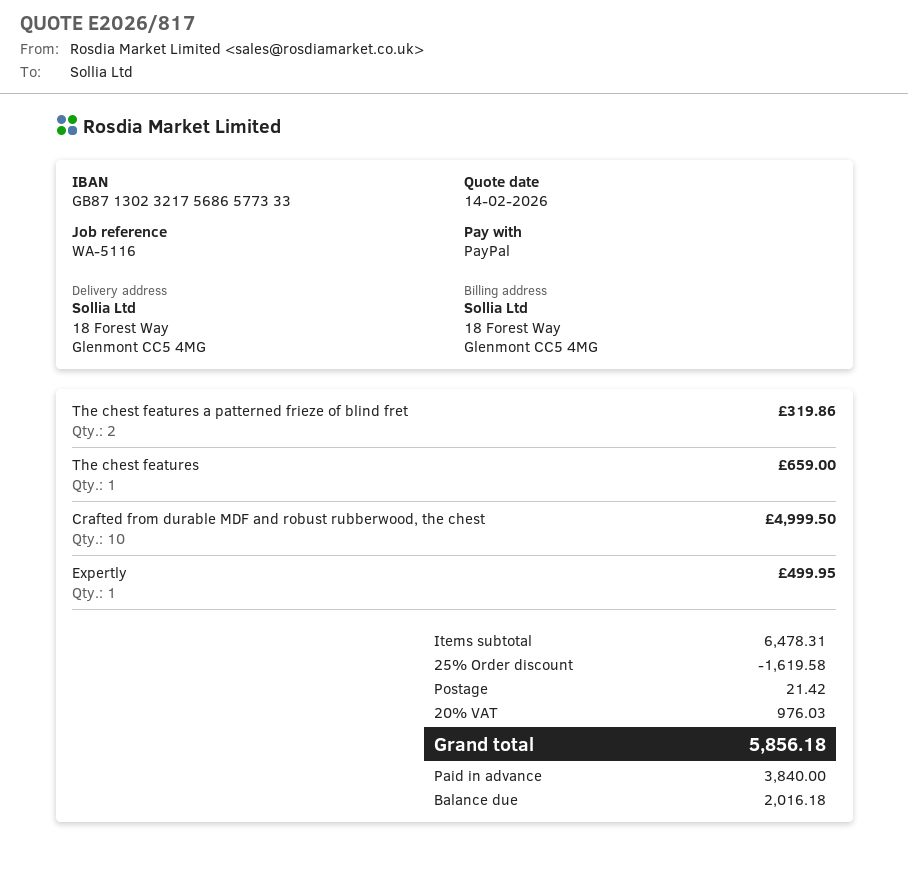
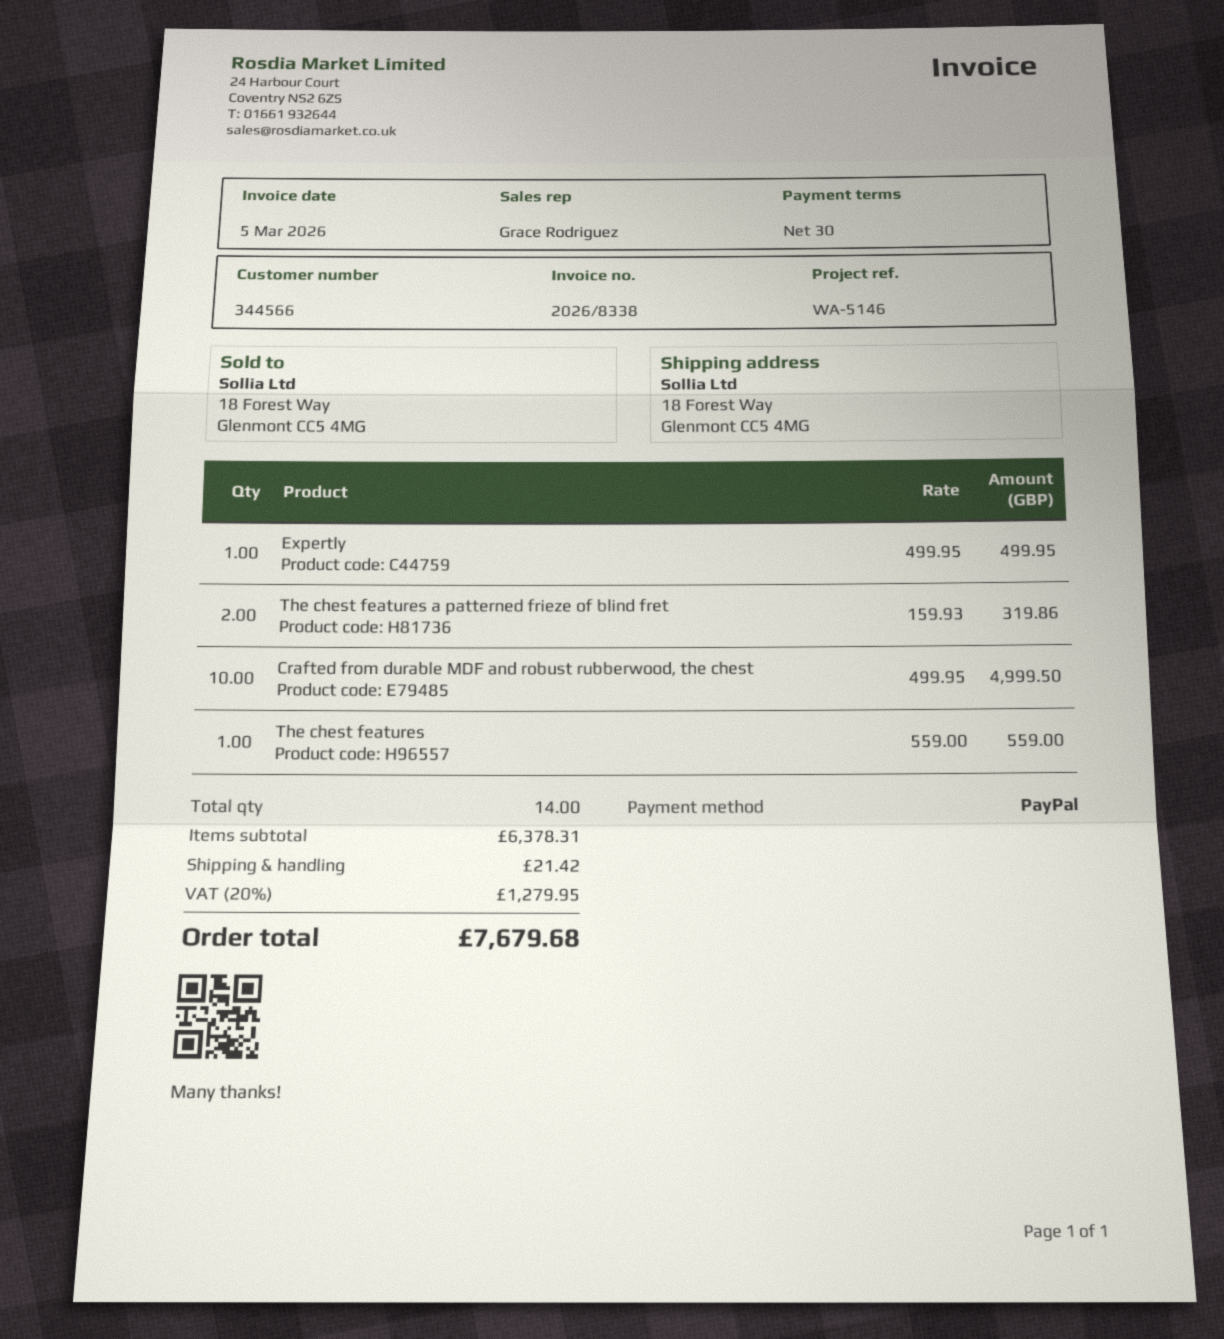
reference: WA-5116 -> WA-5146
The chest features: 1 for 659.00 -> 1 for 559.00
subtotal: 6478.31 -> 6378.31
discount: 25% = 1619.58 -> none
tax: 20% = 976.03 -> 20% = 1279.95
total: 5856.18 -> 7679.68

